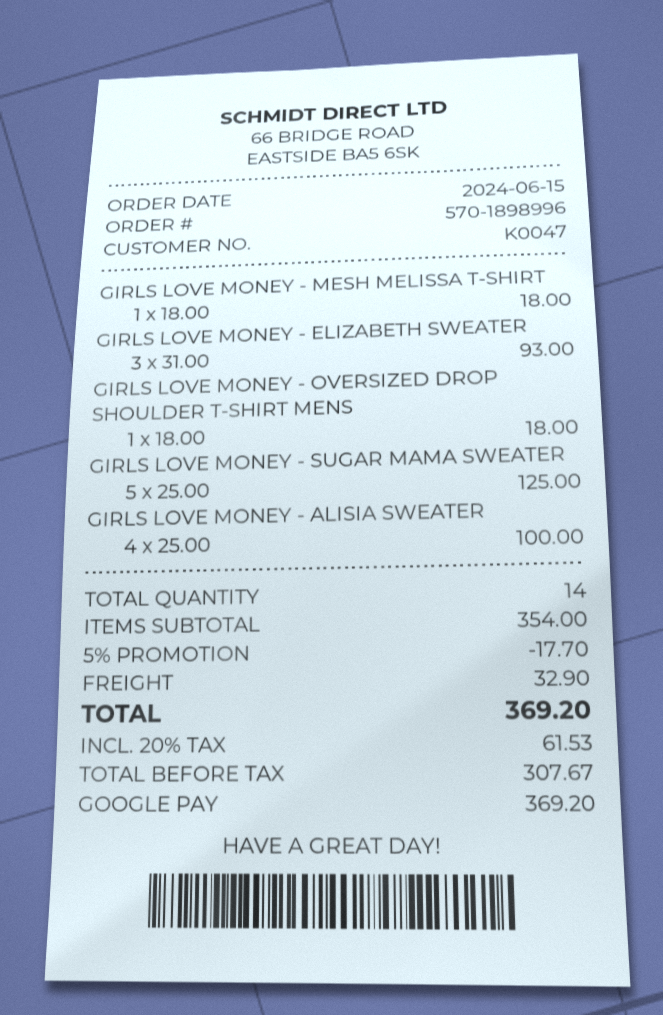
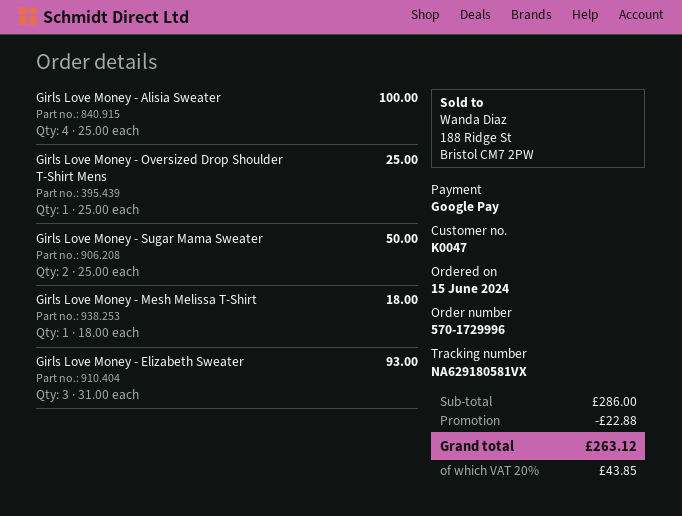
order number: 570-1898996 -> 570-1729996
GIRLS LOVE MONEY - OVERSIZED DROP SHOULDER T-SHIRT MENS: 1 x 18.00 = 18.00 -> 1 x 25.00 = 25.00
GIRLS LOVE MONEY - SUGAR MAMA SWEATER: 5 x 25.00 = 125.00 -> 2 x 25.00 = 50.00
subtotal: 354.00 -> 286.00
discount: 17.70 -> 22.88
shipping: 32.90 -> none
tax: 20% = 61.53 -> 20% = 43.85
total: 369.20 -> 263.12

